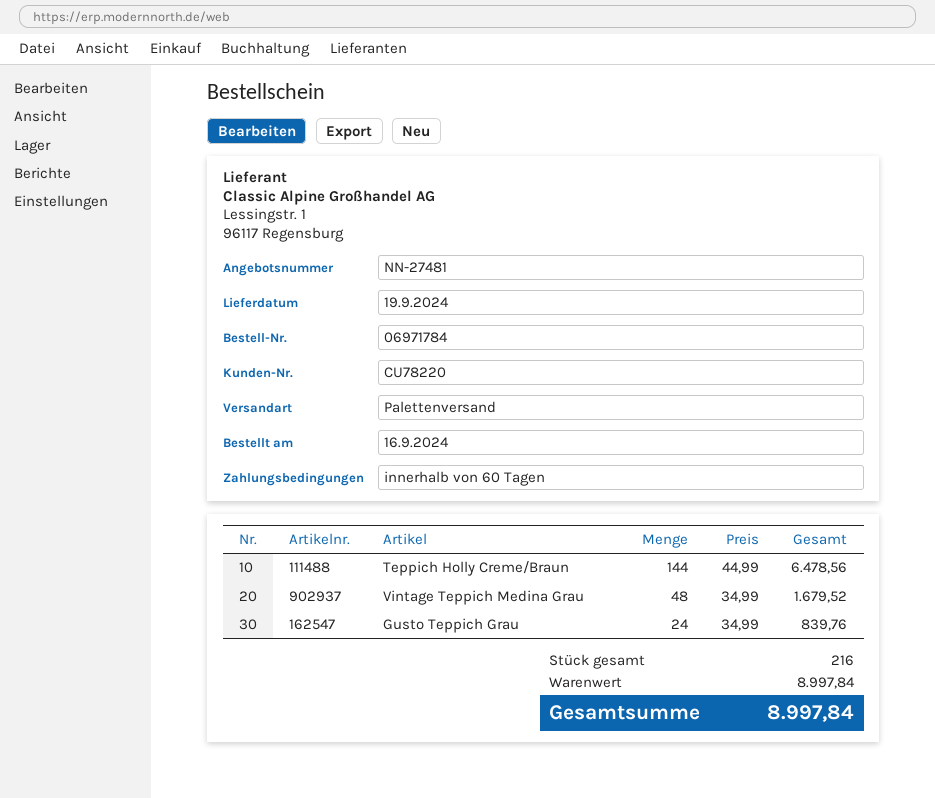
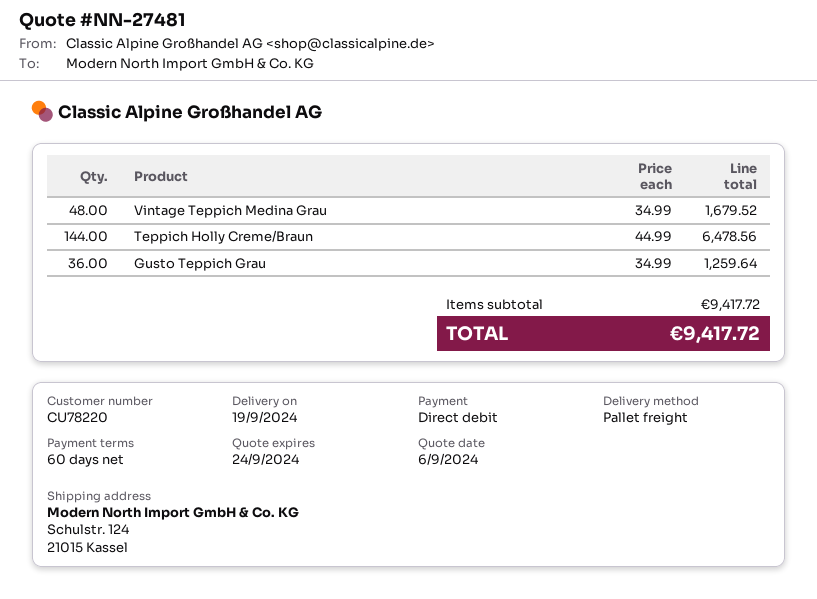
Gusto Teppich Grau: 24 x 34.99 = 839.76 -> 36 x 34.99 = 1259.64
subtotal: 8997.84 -> 9417.72
total: 8997.84 -> 9417.72

